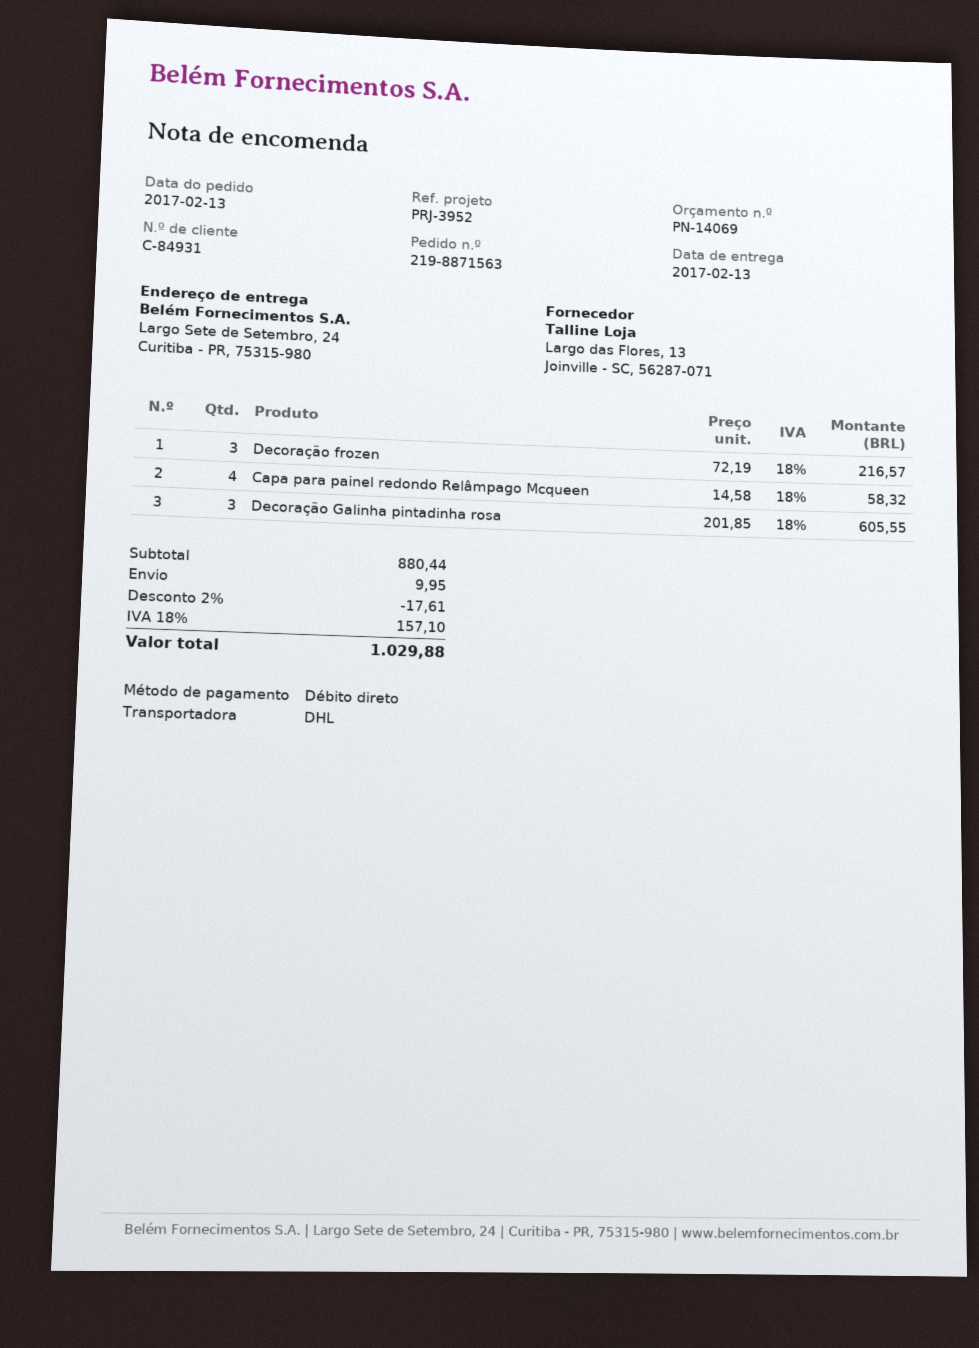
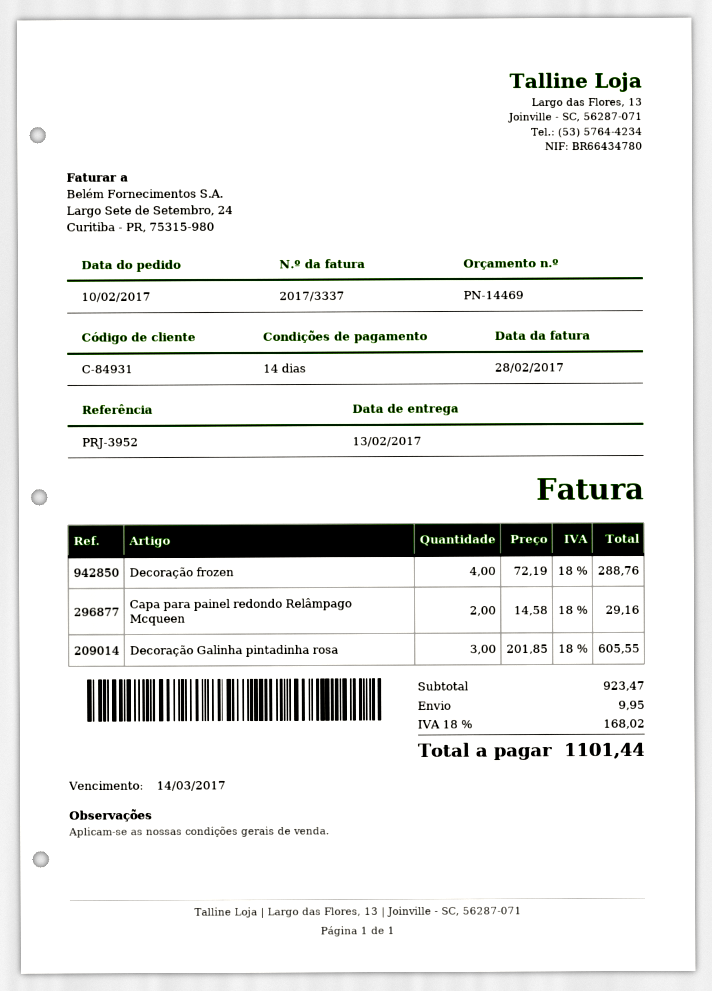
quote number: PN-14069 -> PN-14469
order date: 2017-02-13 -> 2017-02-10
Decoração frozen: 3 x 72.19 = 216.57 -> 4 x 72.19 = 288.76
Capa para painel redondo Relâmpago Mcqueen: 4 x 14.58 = 58.32 -> 2 x 14.58 = 29.16
subtotal: 880.44 -> 923.47
discount: 2% = 17.61 -> none
tax: 18% = 157.10 -> 18% = 168.02
total: 1029.88 -> 1101.44

